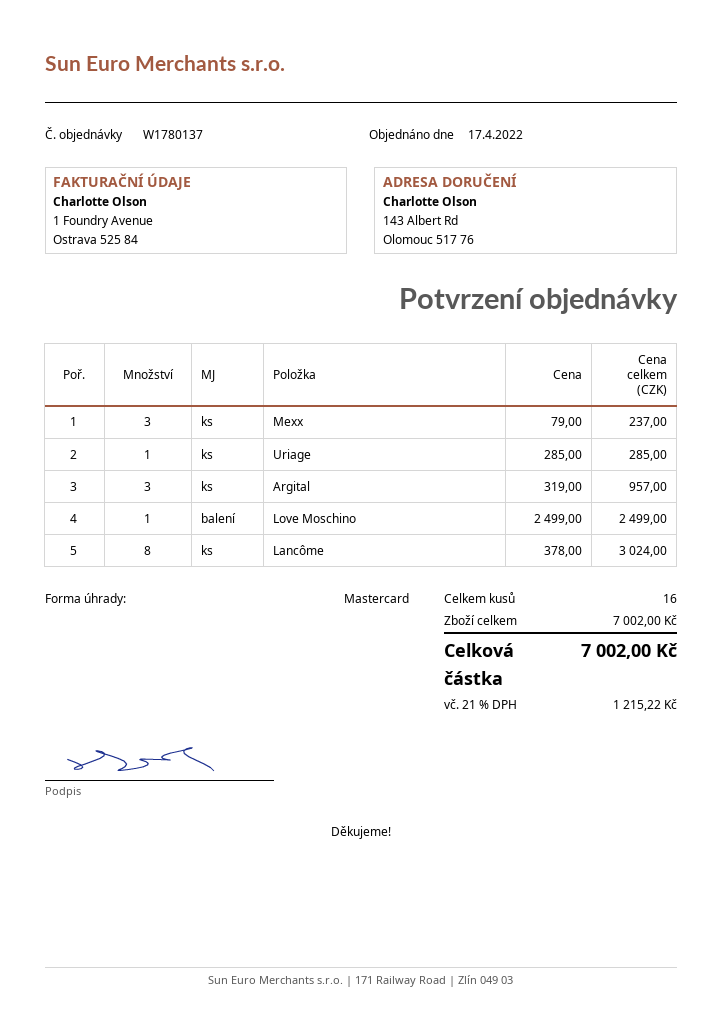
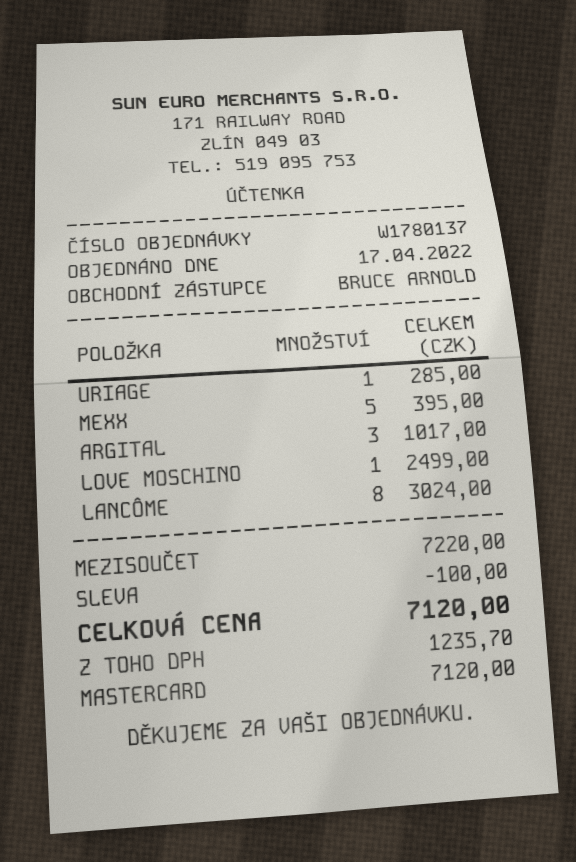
Mexx: 3 for 237.00 -> 5 for 395.00
Argital: 3 for 957.00 -> 3 for 1017.00
subtotal: 7002.00 -> 7220.00
discount: none -> 100.00
tax: 1215.22 -> 1235.70
total: 7002.00 -> 7120.00

